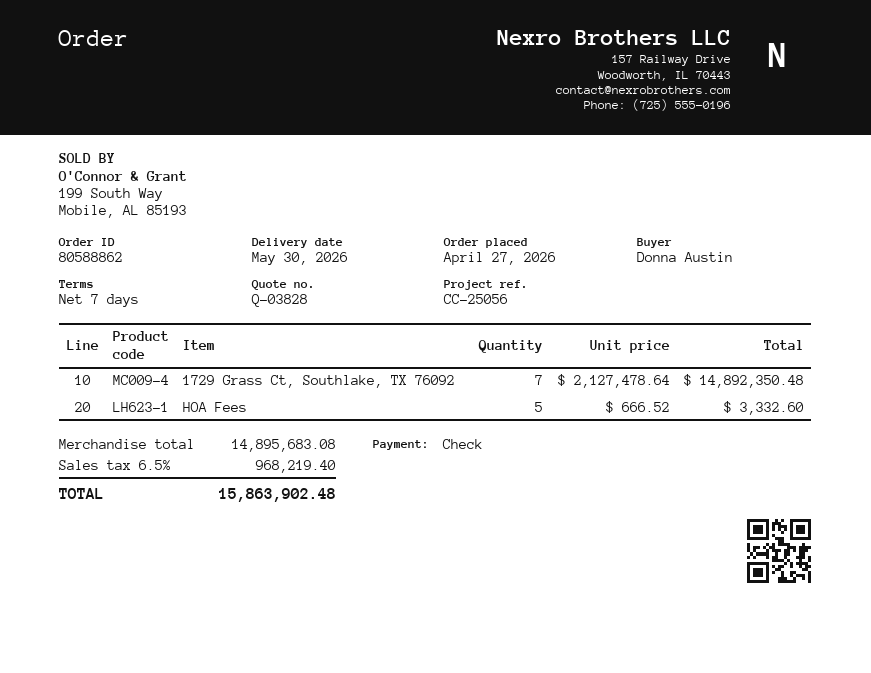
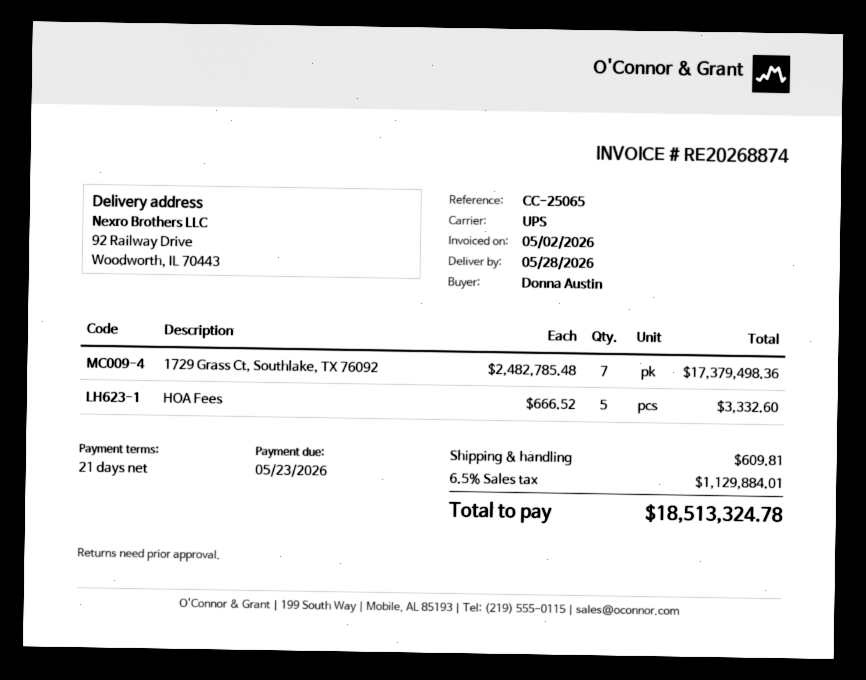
delivery date: 2026-05-30 -> 2026-05-28
payment terms: 7 days -> 21 days
reference: CC-25056 -> CC-25065
1729 Grass Ct, Southlake, TX 76092: 7 x 2127478.64 = 14892350.48 -> 7 x 2482785.48 = 17379498.36
shipping: none -> 609.81
tax: 6.5% = 968219.40 -> 6.5% = 1129884.01
total: 15863902.48 -> 18513324.78

